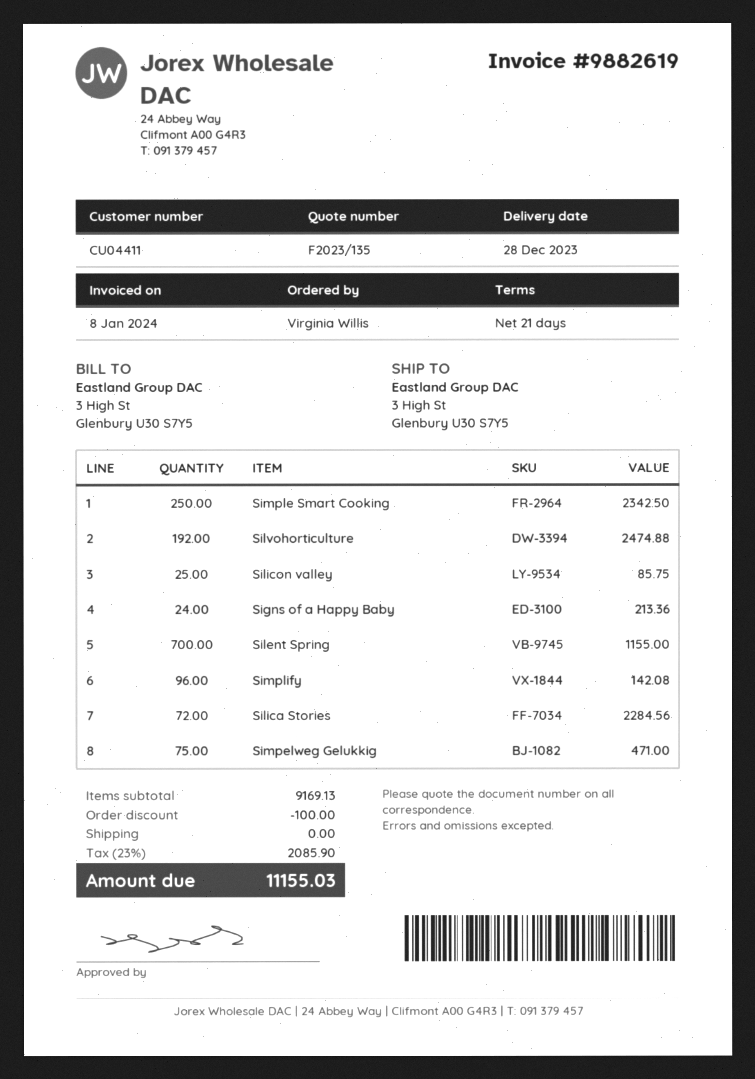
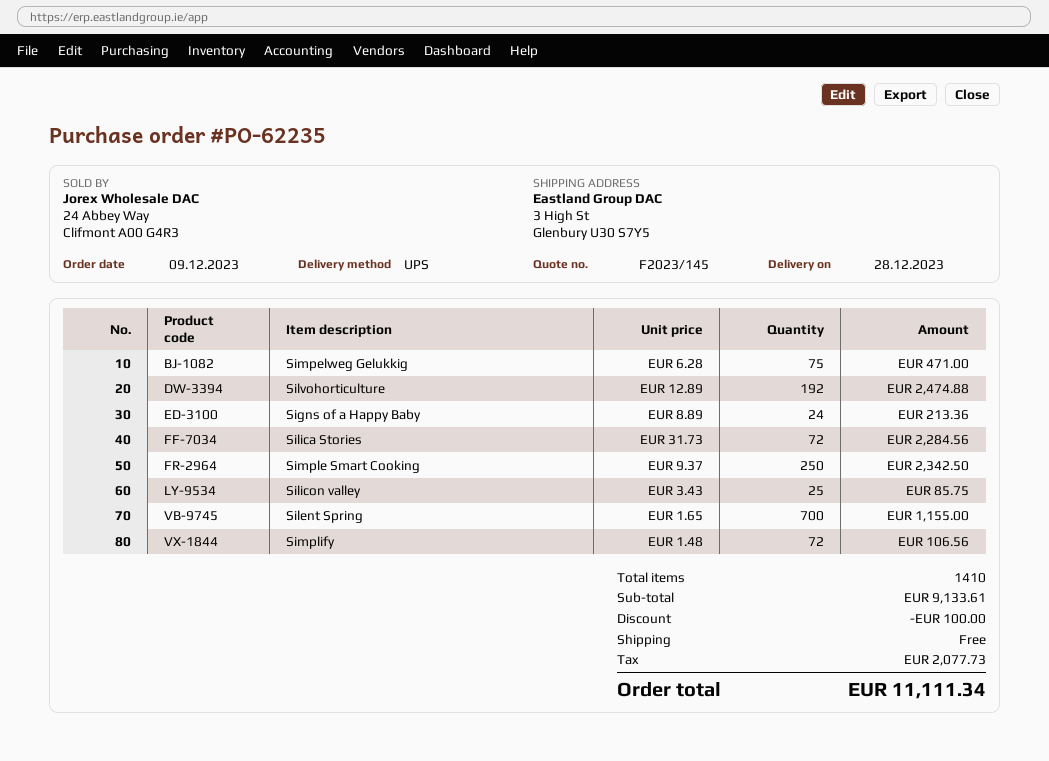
quote number: F2023/135 -> F2023/145
Simplify: 96 for 142.08 -> 72 for 106.56
subtotal: 9169.13 -> 9133.61
tax: 2085.90 -> 2077.73
total: 11155.03 -> 11111.34

